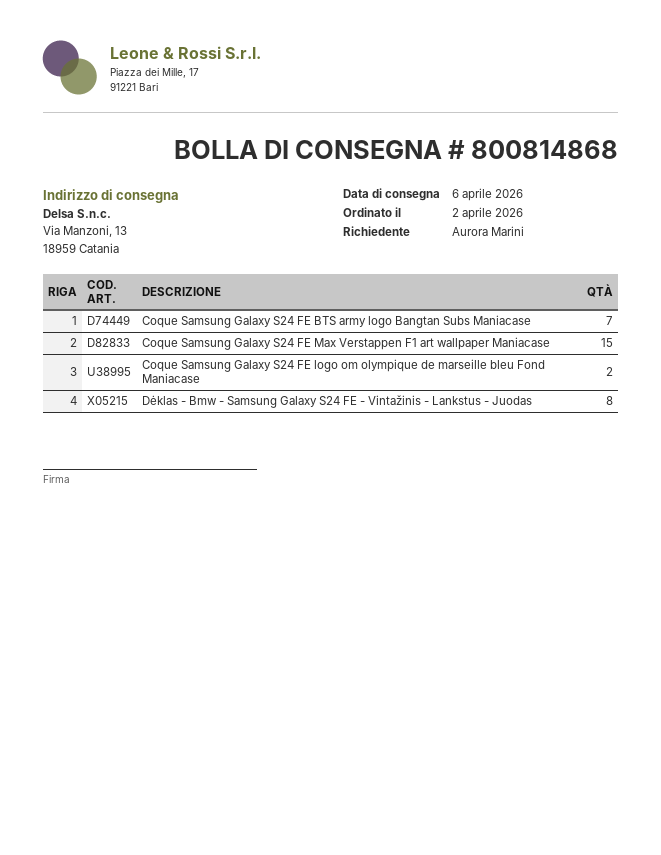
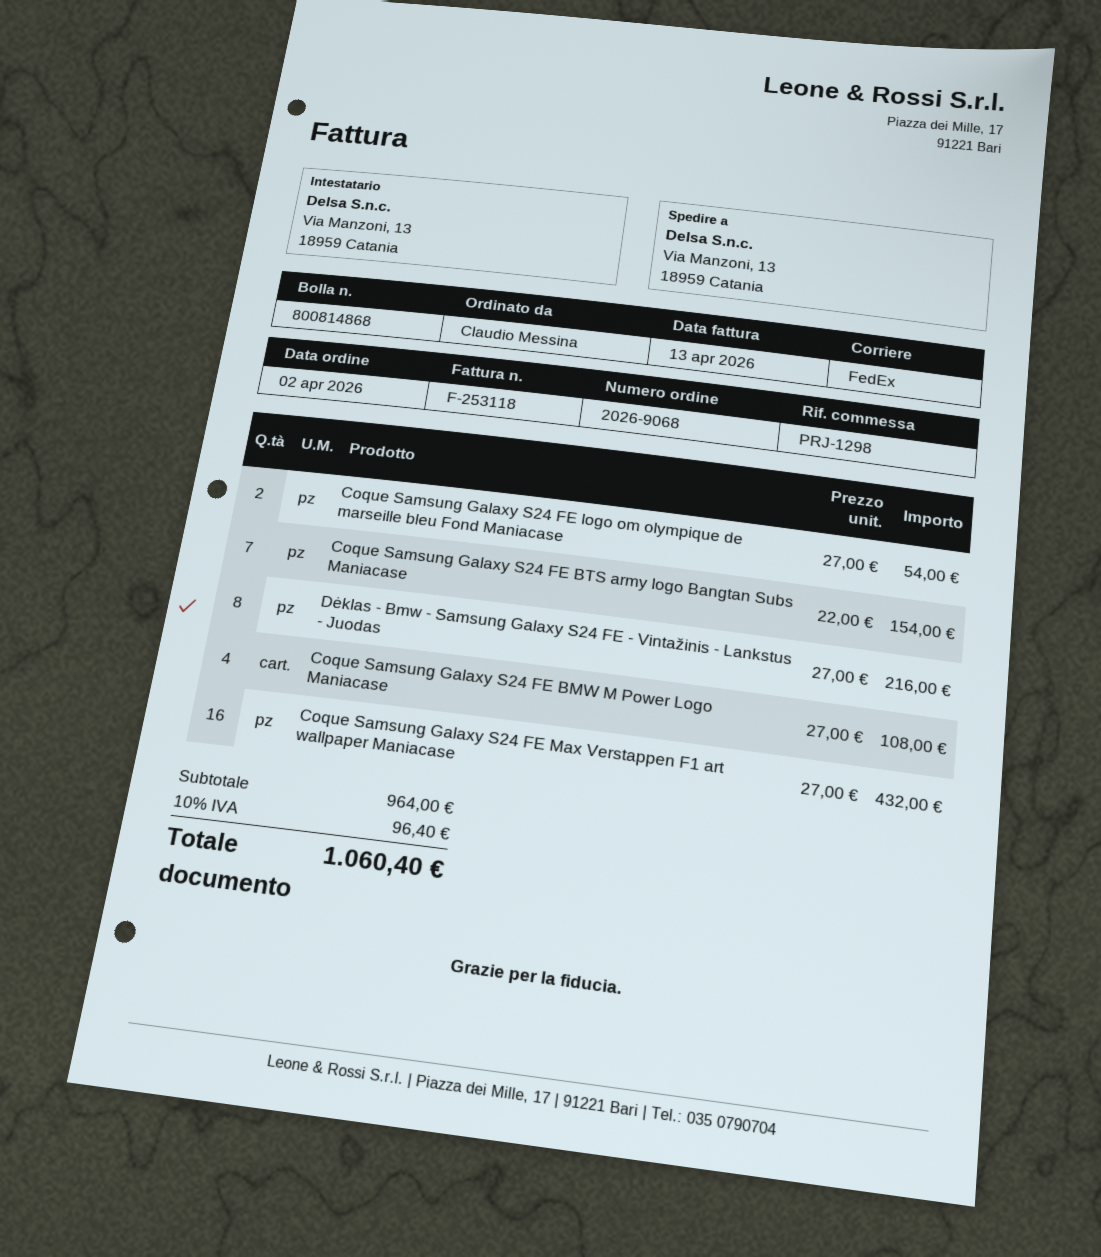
ordered by: Aurora Marini -> Claudio Messina
Coque Samsung Galaxy S24 FE Max Verstappen F1 art wallpaper Maniacase: 15 -> 16
Coque Samsung Galaxy S24 FE BMW M Power Logo Maniacase: none -> 4

